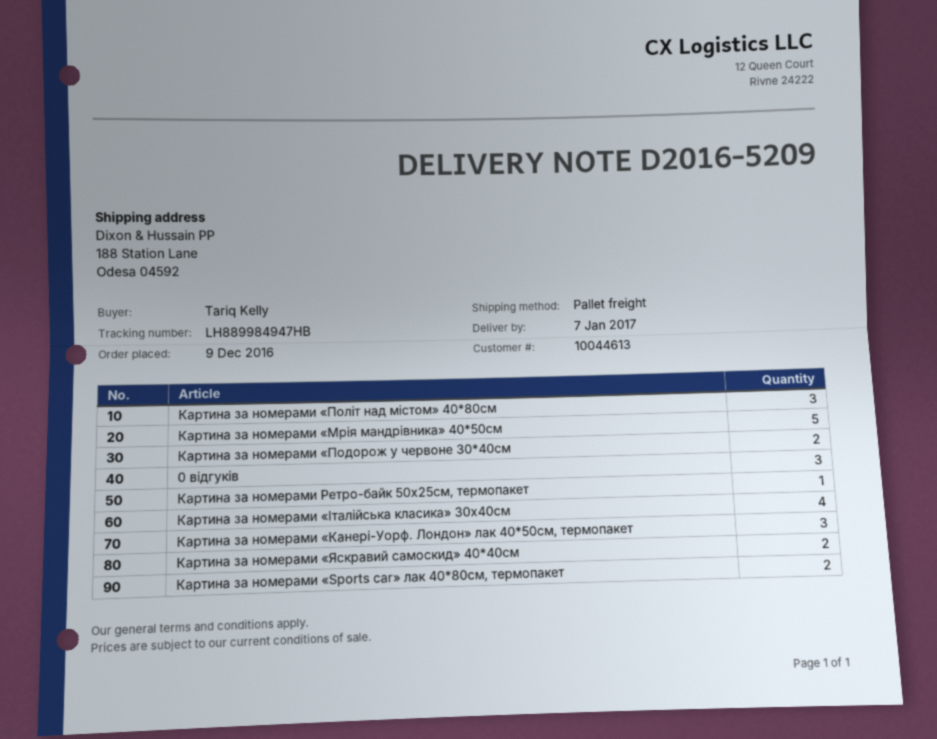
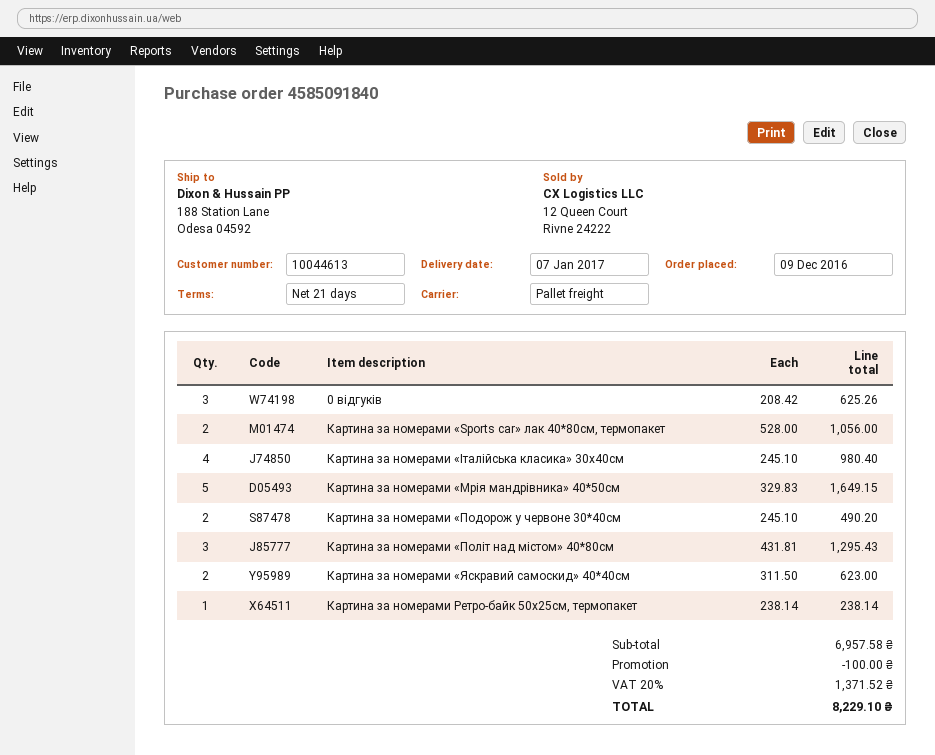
Картина за номерами «Канері-Уорф. Лондон» лак 40*50см, термопакет: 3 -> none

